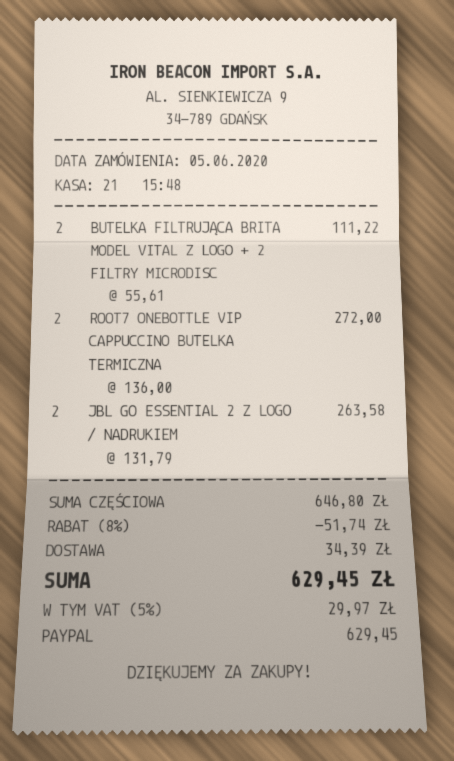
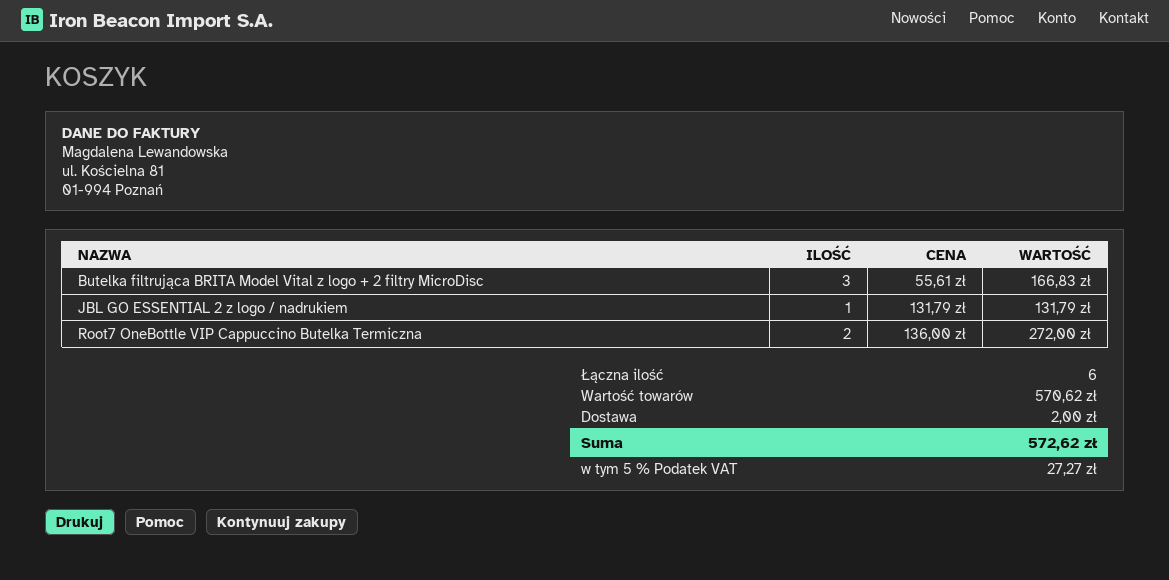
BUTELKA FILTRUJĄCA BRITA MODEL VITAL Z LOGO + 2 FILTRY MICRODISC: 2 x 55.61 = 111.22 -> 3 x 55.61 = 166.83
JBL GO ESSENTIAL 2 Z LOGO / NADRUKIEM: 2 x 131.79 = 263.58 -> 1 x 131.79 = 131.79
subtotal: 646.80 -> 570.62
discount: 8% = 51.74 -> none
shipping: 34.39 -> 2.00
tax: 5% = 29.97 -> 5% = 27.27
total: 629.45 -> 572.62

